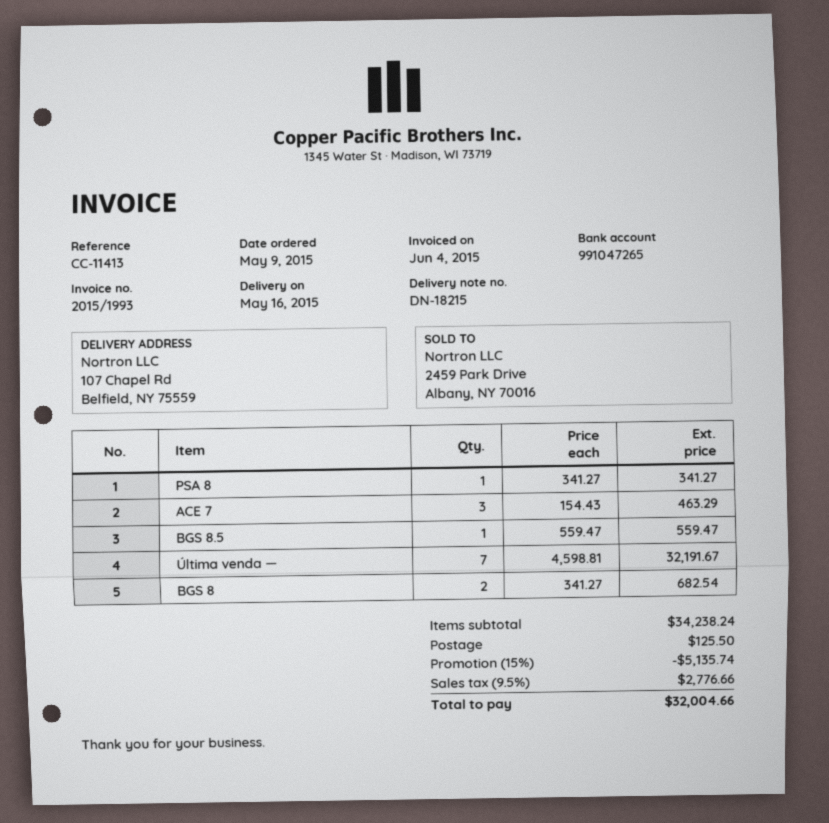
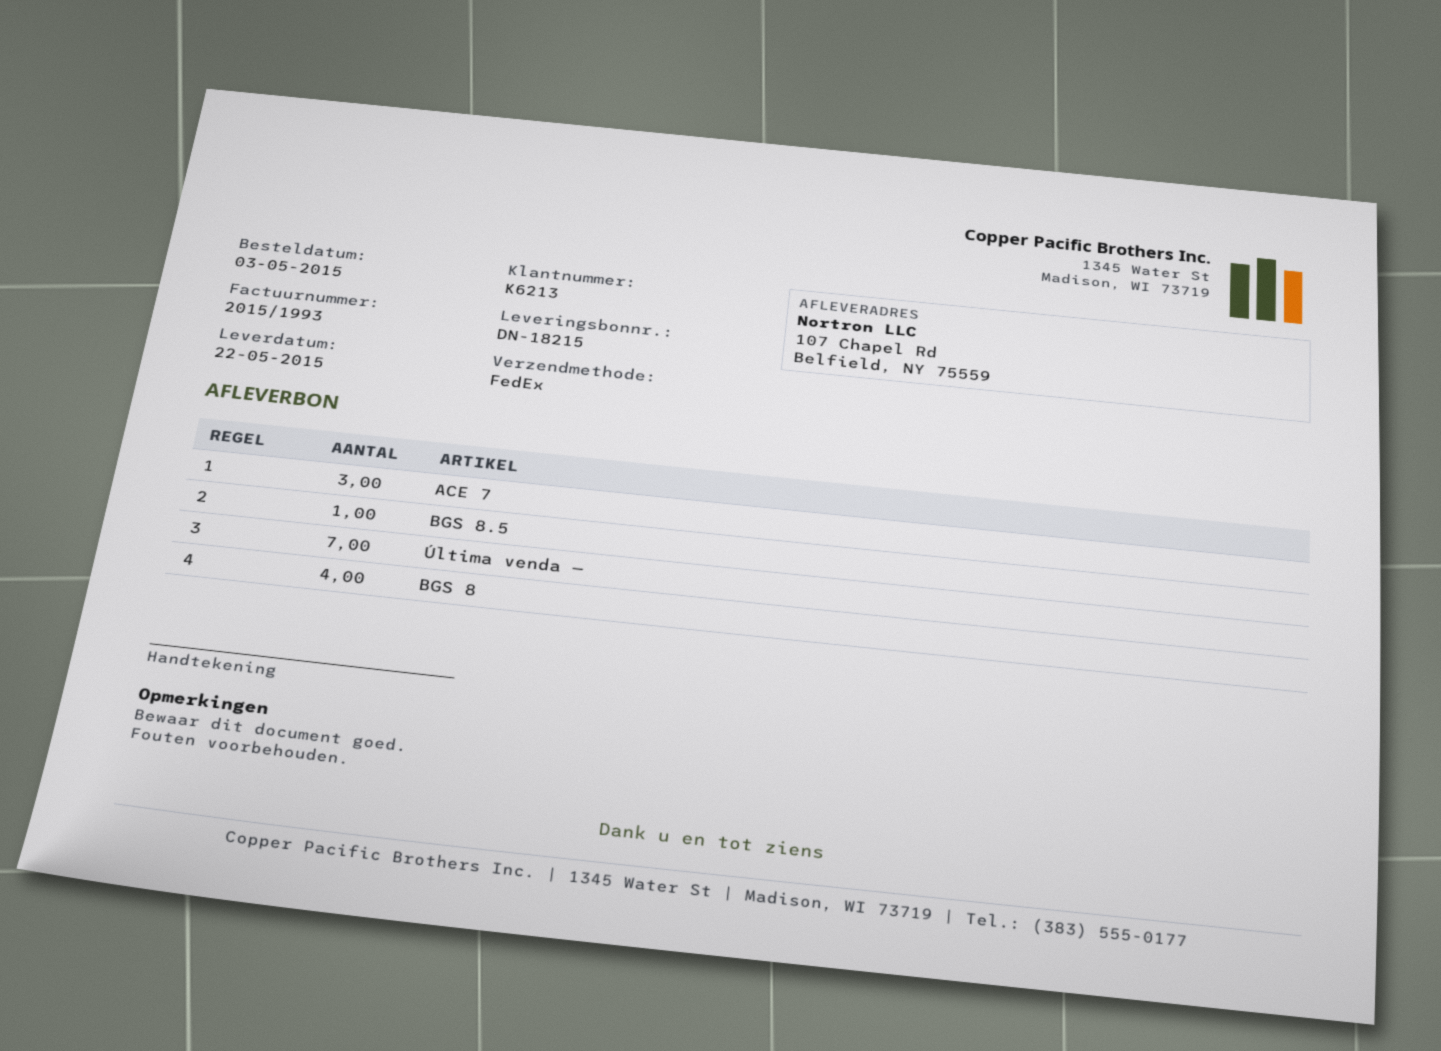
order date: 2015-05-09 -> 2015-05-03
delivery date: 2015-05-16 -> 2015-05-22
PSA 8: 1 -> none
BGS 8: 2 -> 4

